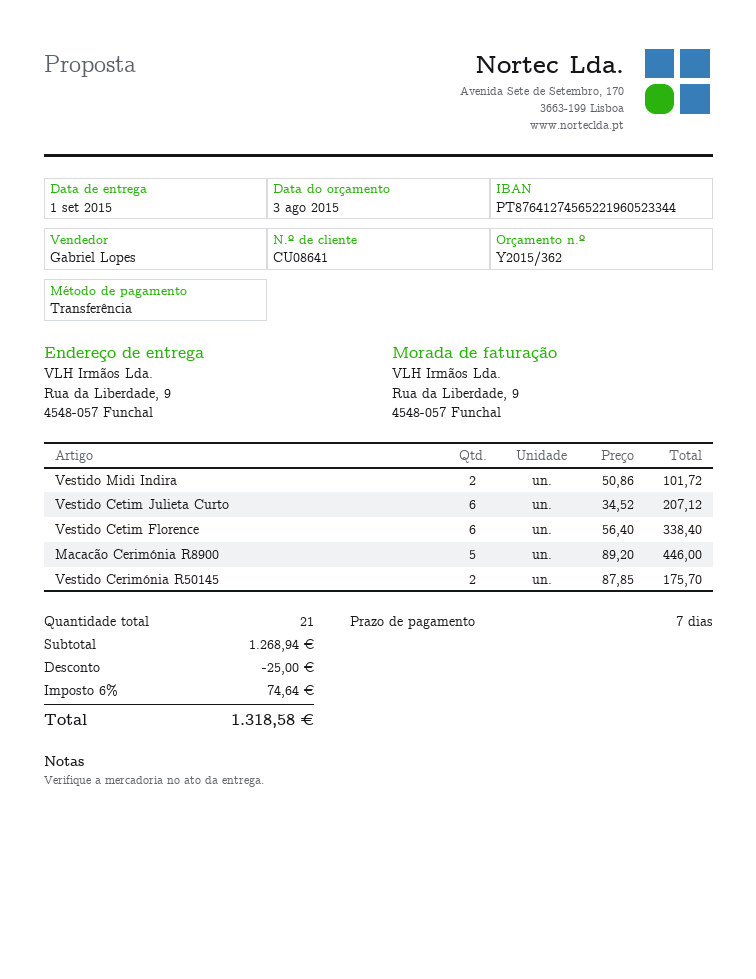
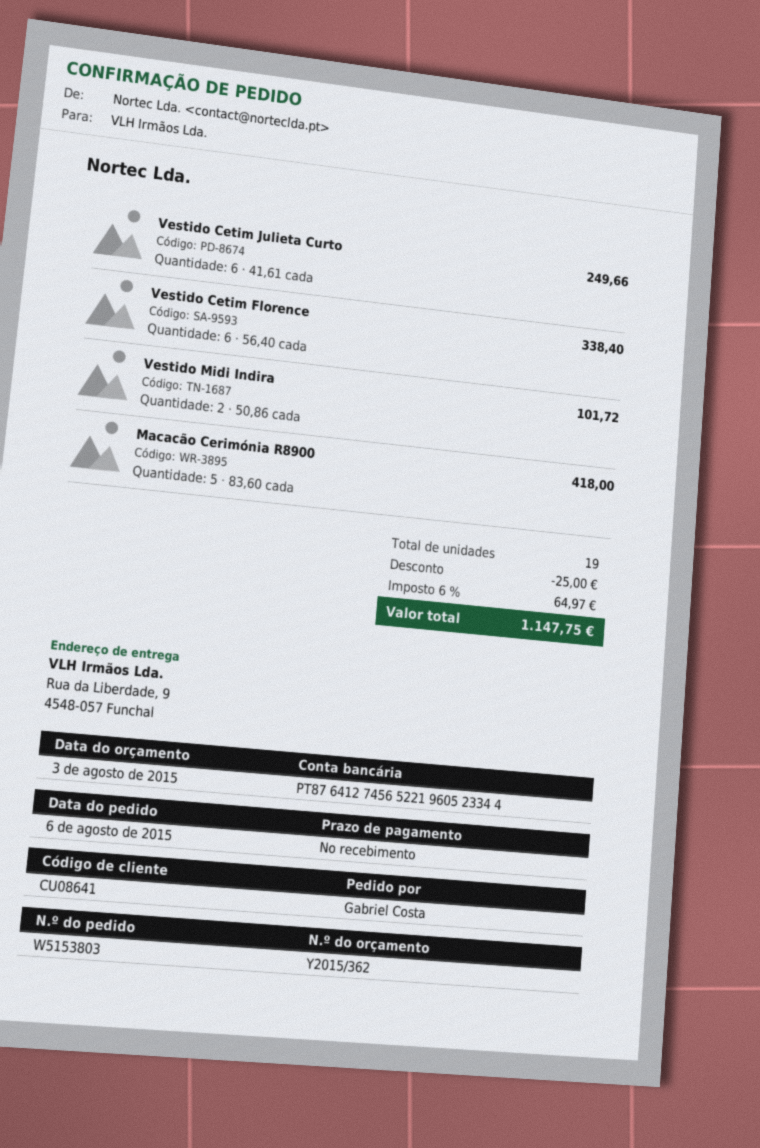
payment terms: 7 days -> on receipt
Vestido Cetim Julieta Curto: 6 x 34.52 = 207.12 -> 6 x 41.61 = 249.66
Macacão Cerimónia R8900: 5 x 89.20 = 446.00 -> 5 x 83.60 = 418.00
Vestido Cerimónia R50145: 2 x 87.85 = 175.70 -> none
total quantity: 21 -> 19
tax: 6% = 74.64 -> 6% = 64.97
total: 1318.58 -> 1147.75

